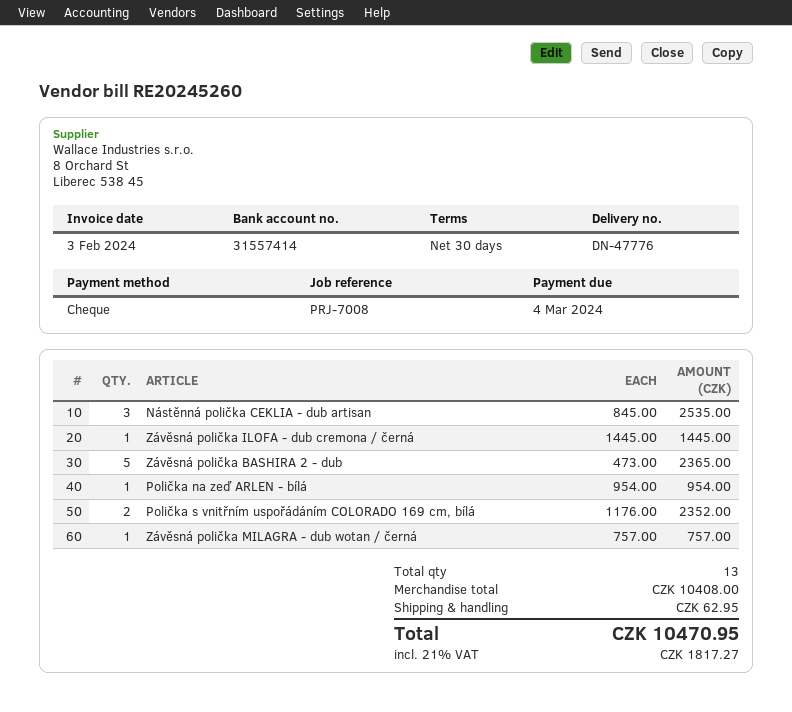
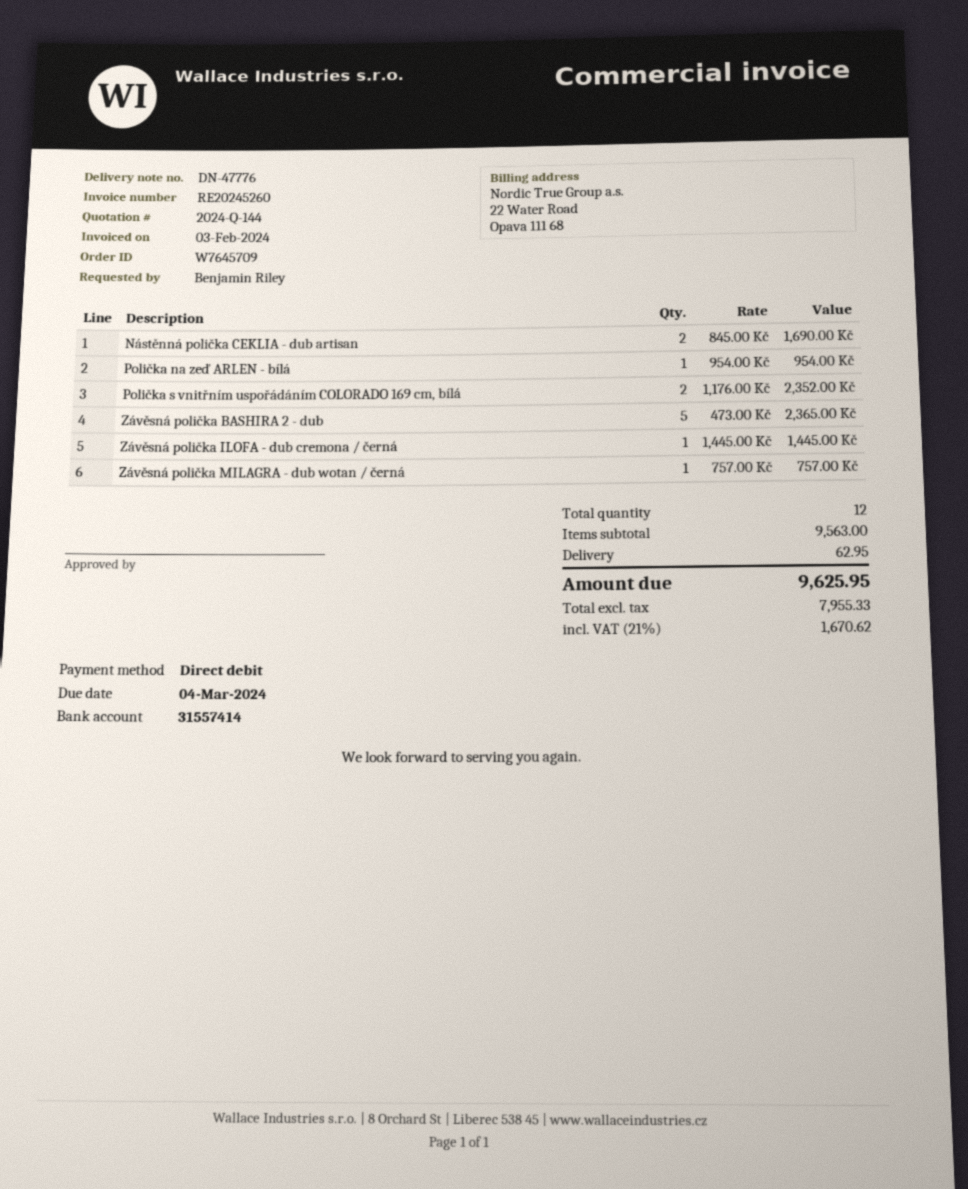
payment method: cheque -> direct debit
Nástěnná polička CEKLIA - dub artisan: 3 x 845.00 = 2535.00 -> 2 x 845.00 = 1690.00
total quantity: 13 -> 12
subtotal: 10408.00 -> 9563.00
tax: 21% = 1817.27 -> 21% = 1670.62
total: 10470.95 -> 9625.95

